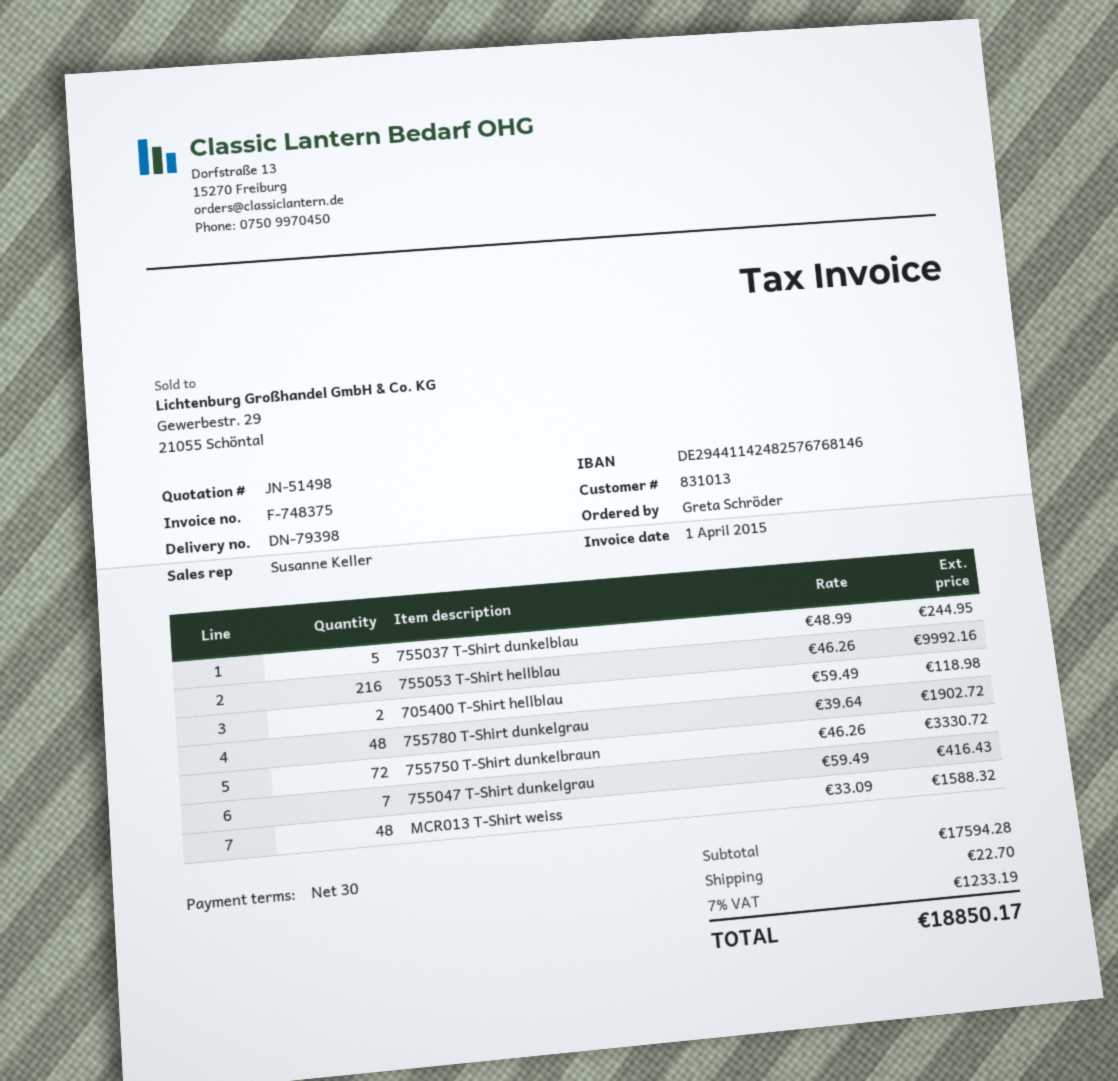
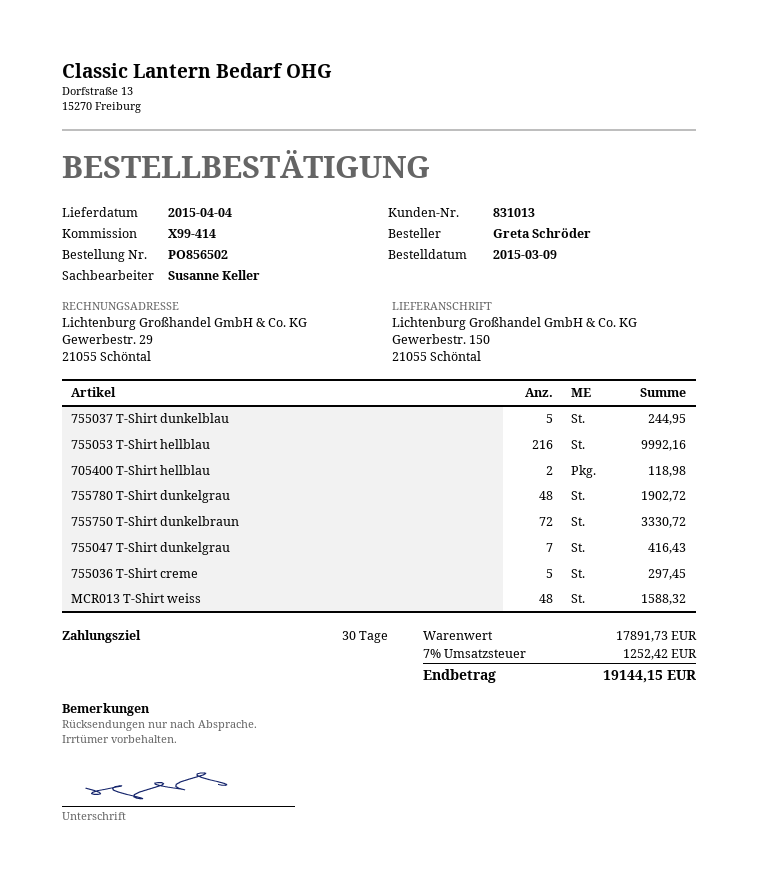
755036 T-Shirt creme: none -> 5 for 297.45
subtotal: 17594.28 -> 17891.73
shipping: 22.70 -> none
tax: 7% = 1233.19 -> 7% = 1252.42
total: 18850.17 -> 19144.15

